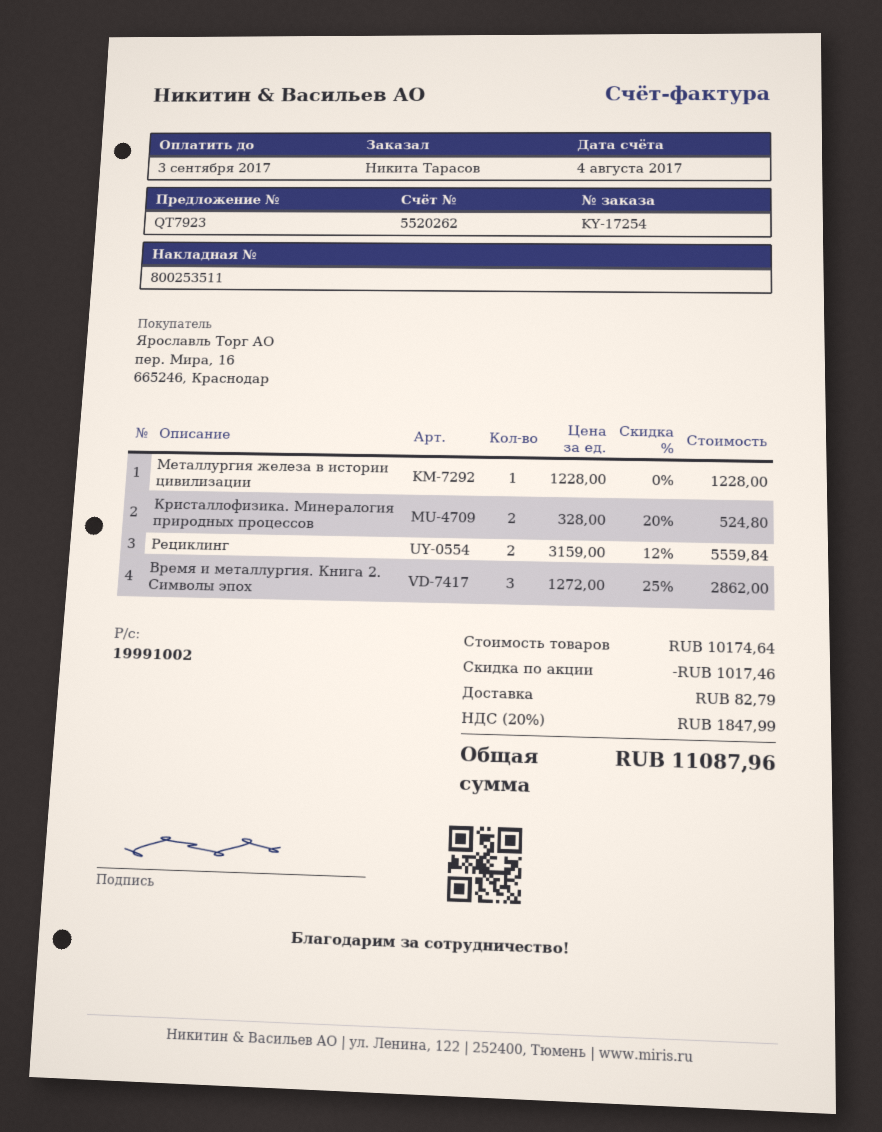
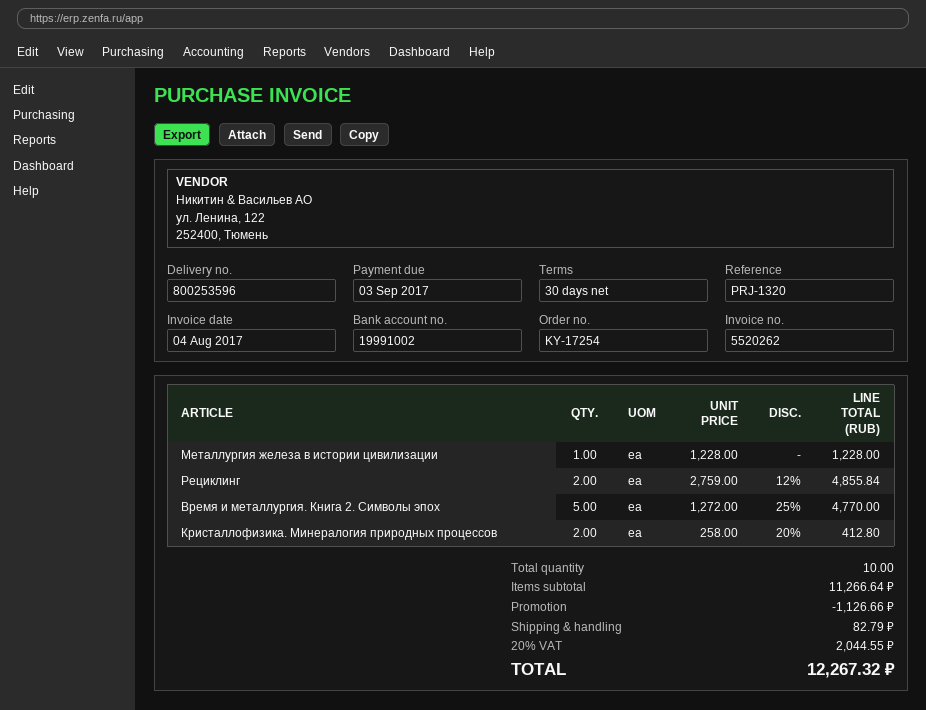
delivery note number: 800253511 -> 800253596
Кристаллофизика. Минералогия природных процессов: 2 x 328.00 - 20% = 524.80 -> 2 x 258.00 - 20% = 412.80
Рециклинг: 2 x 3159.00 - 12% = 5559.84 -> 2 x 2759.00 - 12% = 4855.84
Время и металлургия. Книга 2. Символы эпох: 3 x 1272.00 - 25% = 2862.00 -> 5 x 1272.00 - 25% = 4770.00
subtotal: 10174.64 -> 11266.64
discount: 1017.46 -> 1126.66
tax: 20% = 1847.99 -> 20% = 2044.55
total: 11087.96 -> 12267.32

